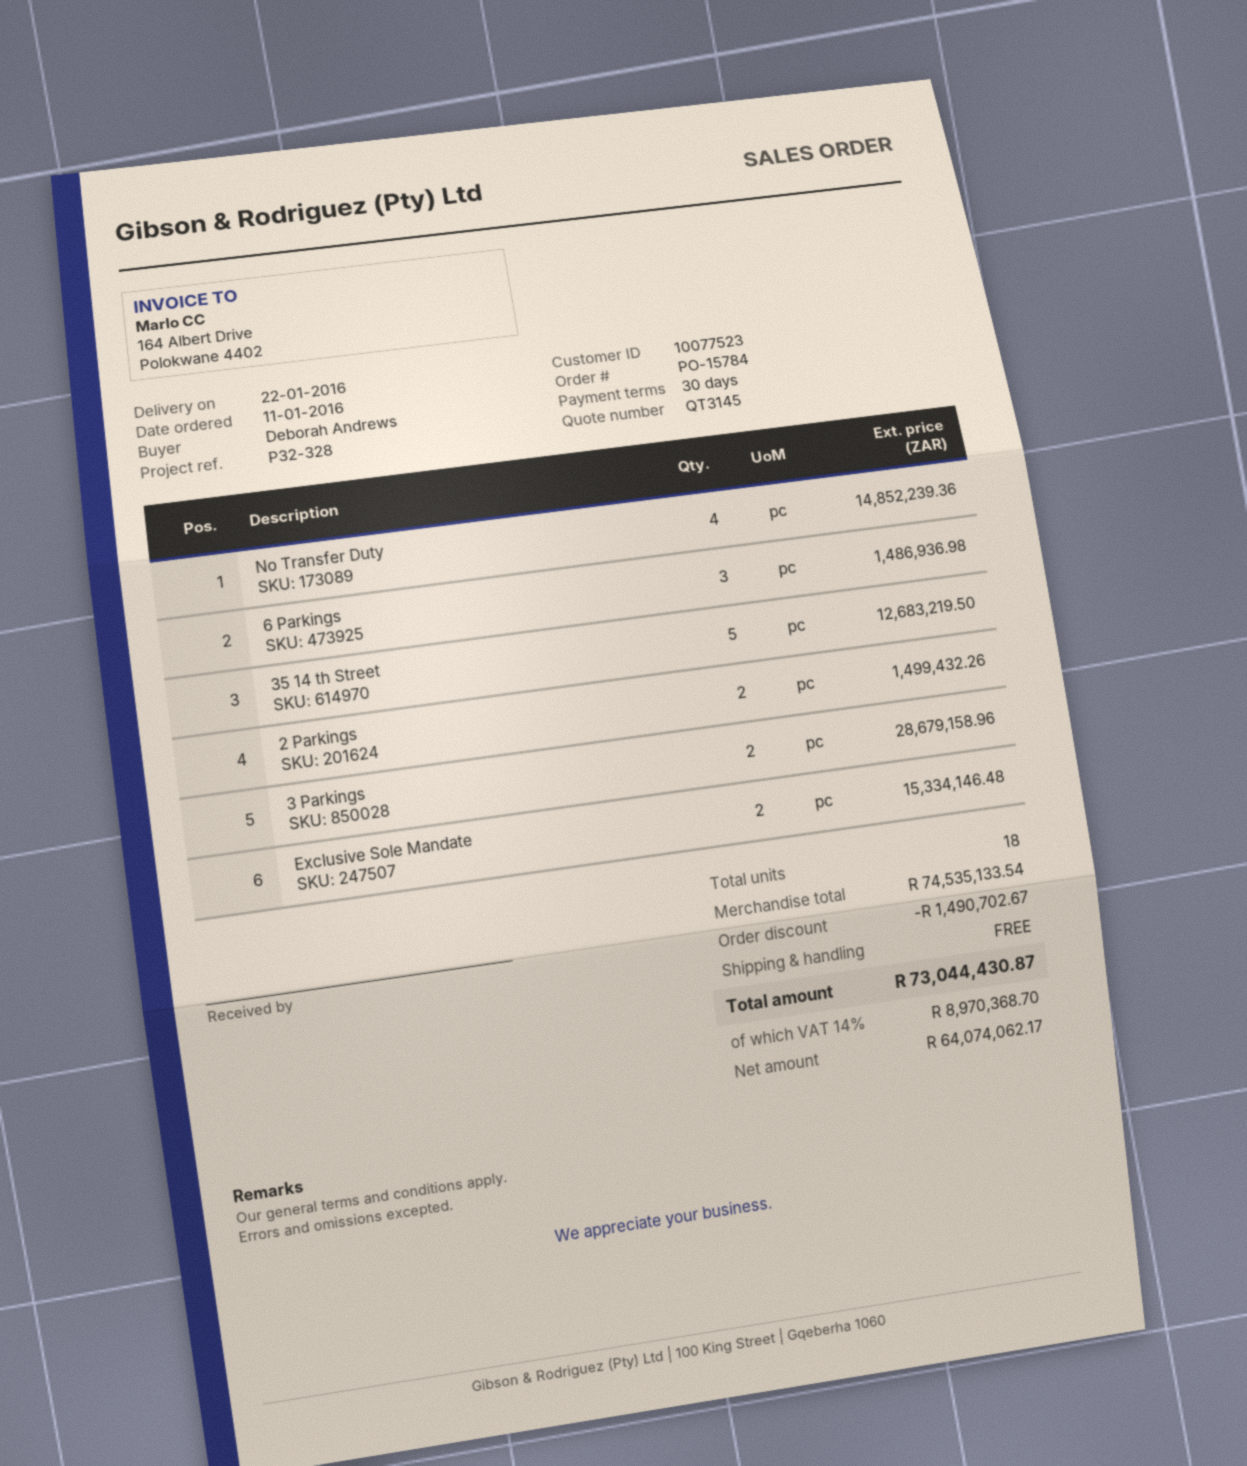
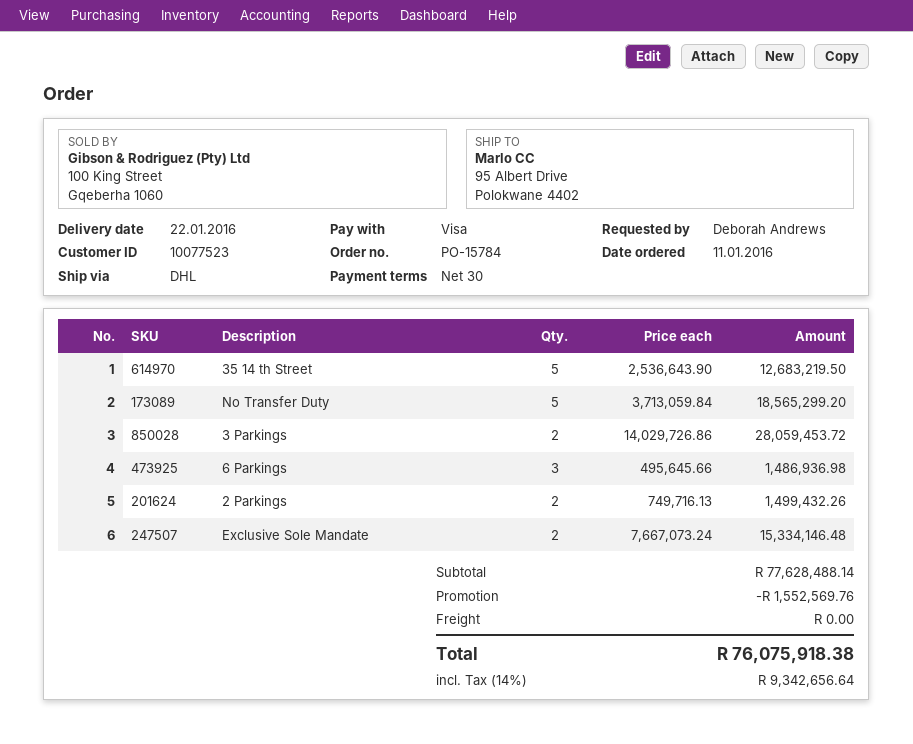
No Transfer Duty: 4 for 14852239.36 -> 5 for 18565299.20
3 Parkings: 2 for 28679158.96 -> 2 for 28059453.72
subtotal: 74535133.54 -> 77628488.14
discount: 1490702.67 -> 1552569.76
tax: 14% = 8970368.70 -> 14% = 9342656.64
total: 73044430.87 -> 76075918.38

